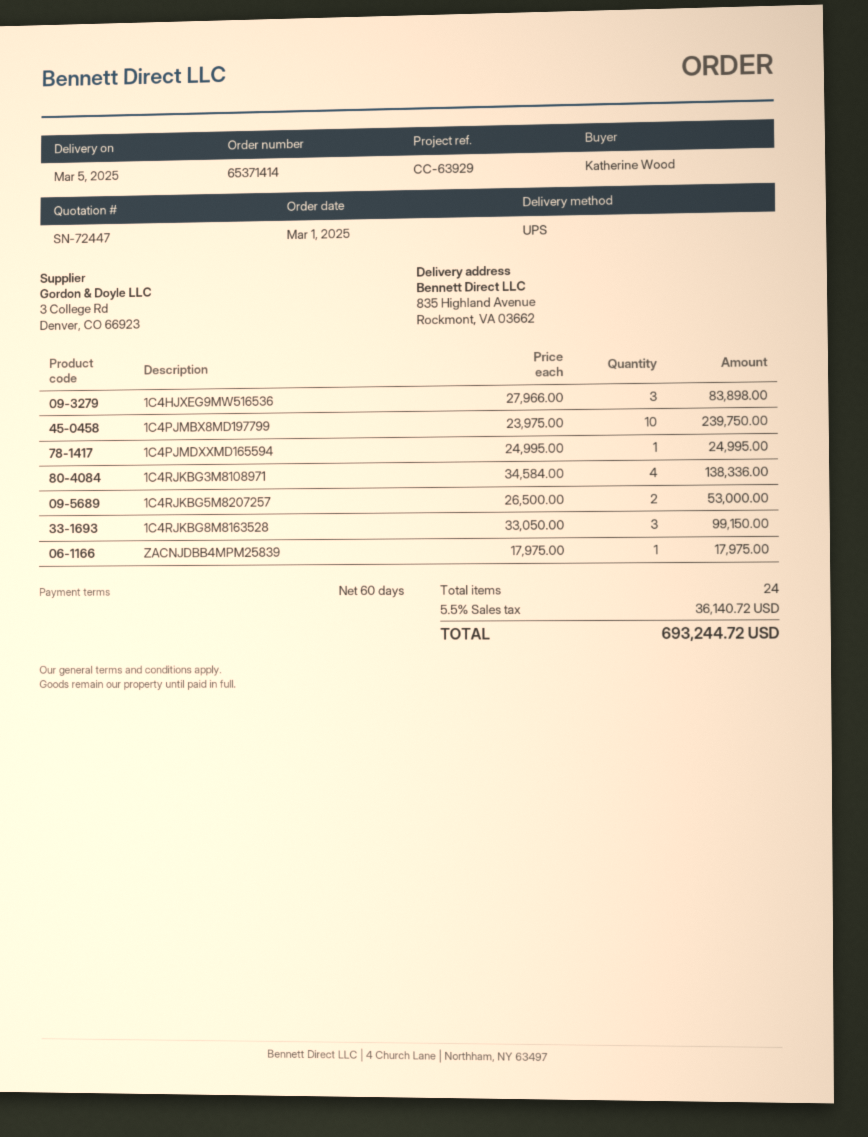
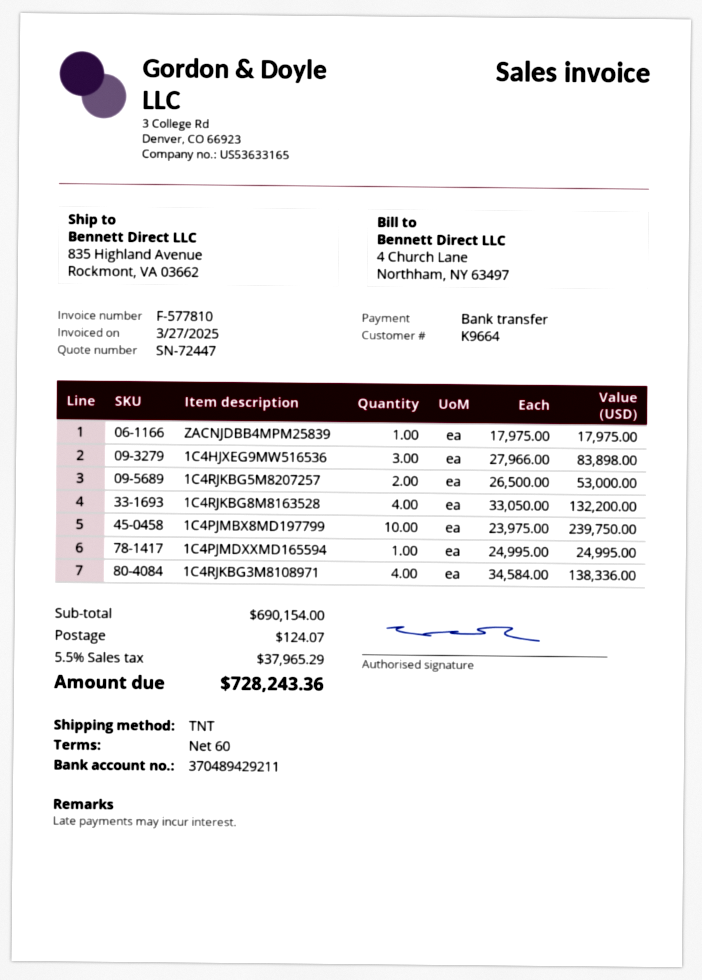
shipping method: UPS -> TNT
1C4RJKBG8M8163528: 3 x 33050.00 = 99150.00 -> 4 x 33050.00 = 132200.00
shipping: none -> 124.07
tax: 5.5% = 36140.72 -> 5.5% = 37965.29
total: 693244.72 -> 728243.36

